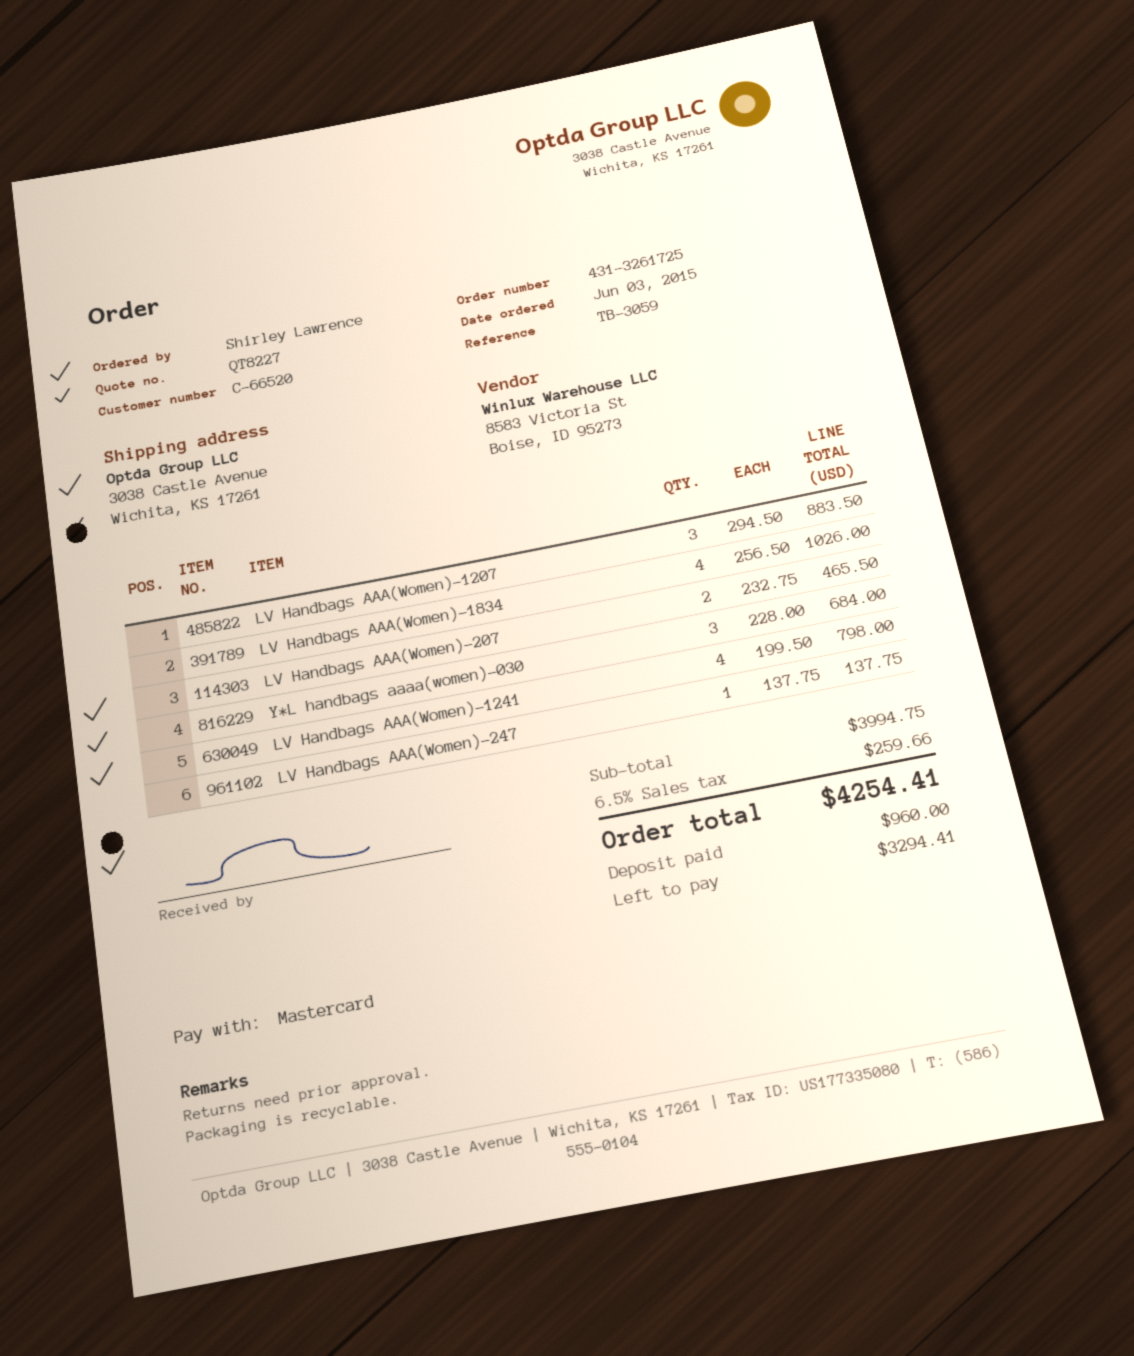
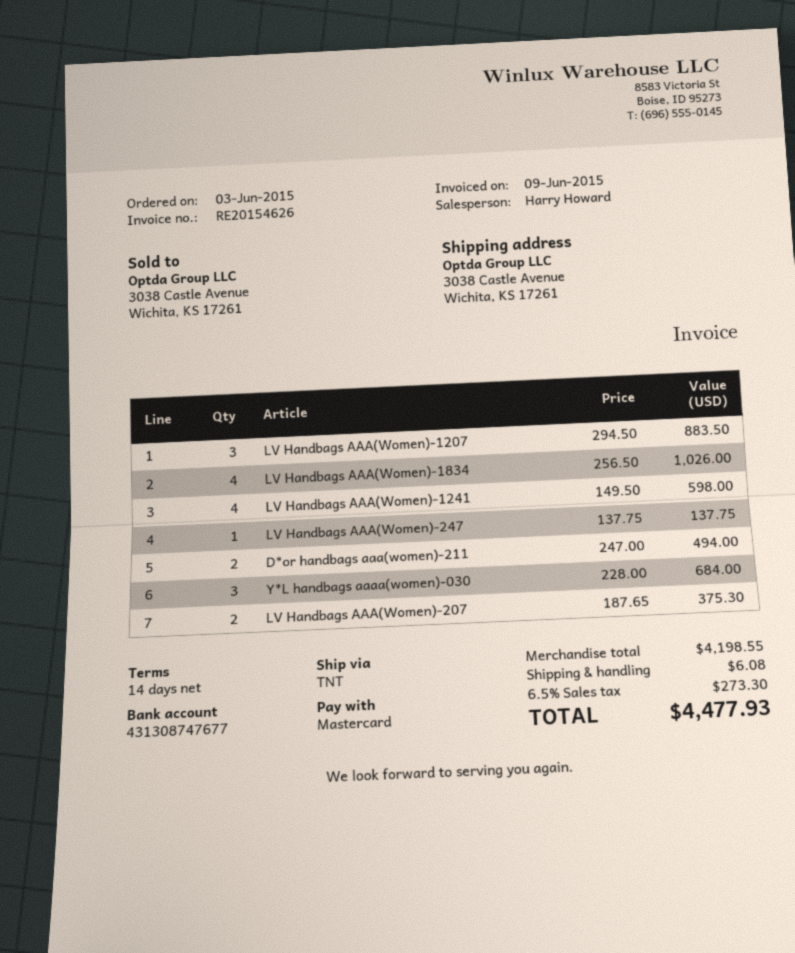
LV Handbags AAA(Women)-207: 2 x 232.75 = 465.50 -> 2 x 187.65 = 375.30
LV Handbags AAA(Women)-1241: 4 x 199.50 = 798.00 -> 4 x 149.50 = 598.00
D*or handbags aaa(women)-211: none -> 2 x 247.00 = 494.00
subtotal: 3994.75 -> 4198.55
shipping: none -> 6.08
tax: 6.5% = 259.66 -> 6.5% = 273.30
total: 4254.41 -> 4477.93

